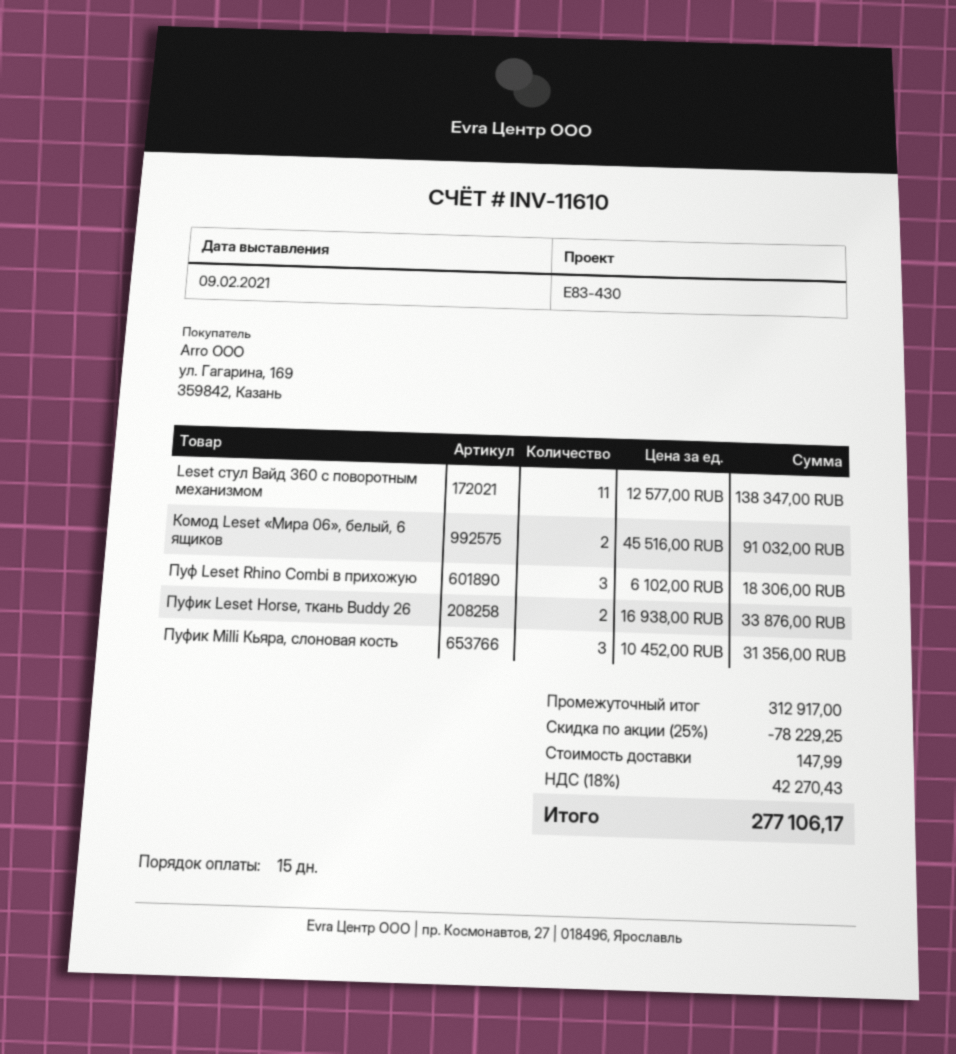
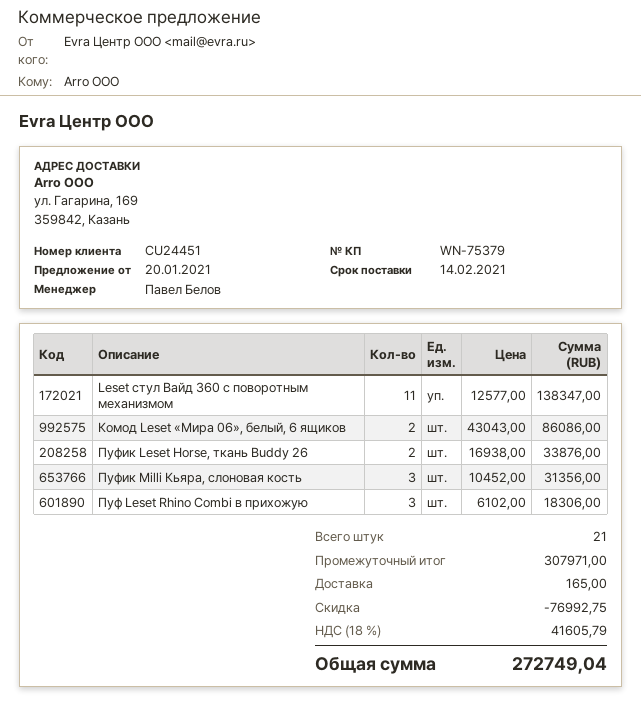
Комод Leset «Мира 06», белый, 6 ящиков: 2 x 45516.00 = 91032.00 -> 2 x 43043.00 = 86086.00
subtotal: 312917.00 -> 307971.00
discount: 78229.25 -> 76992.75
shipping: 147.99 -> 165.00
tax: 18% = 42270.43 -> 18% = 41605.79
total: 277106.17 -> 272749.04

